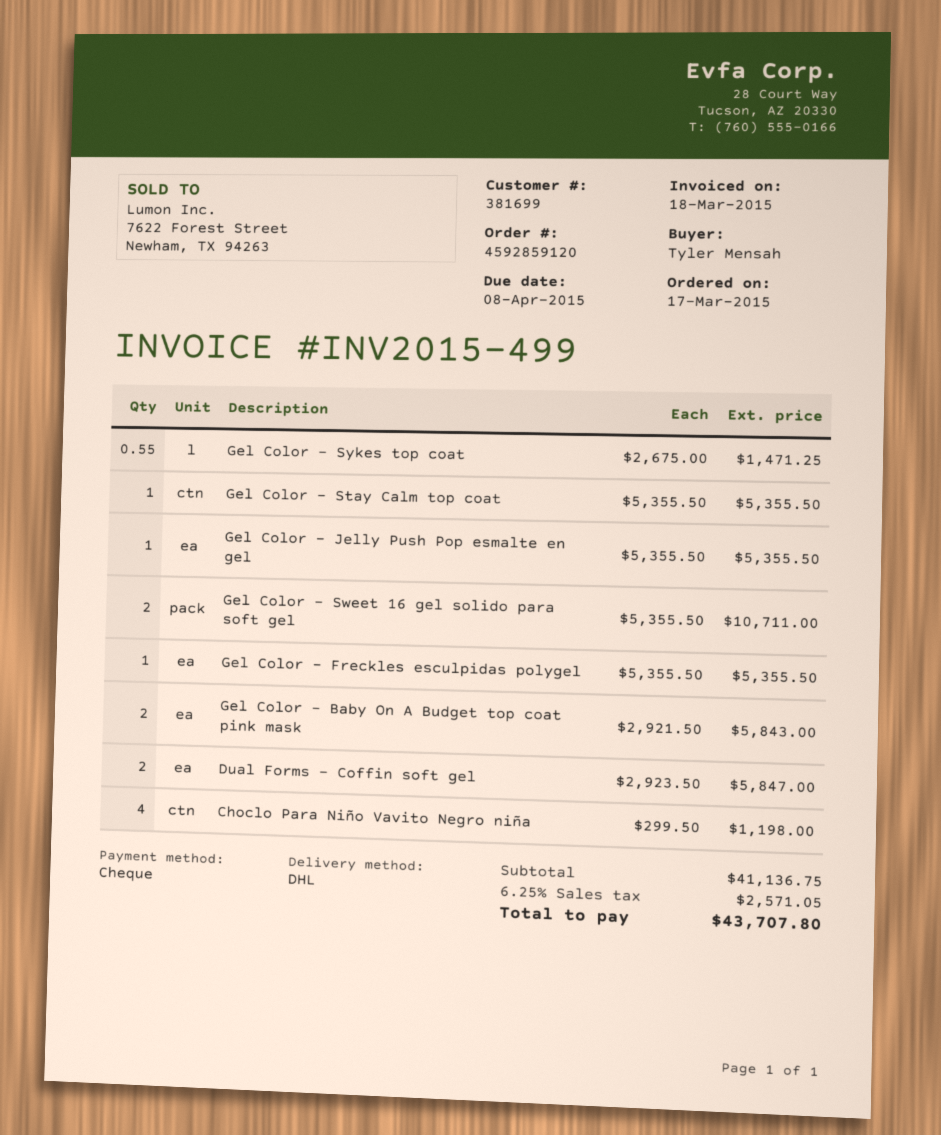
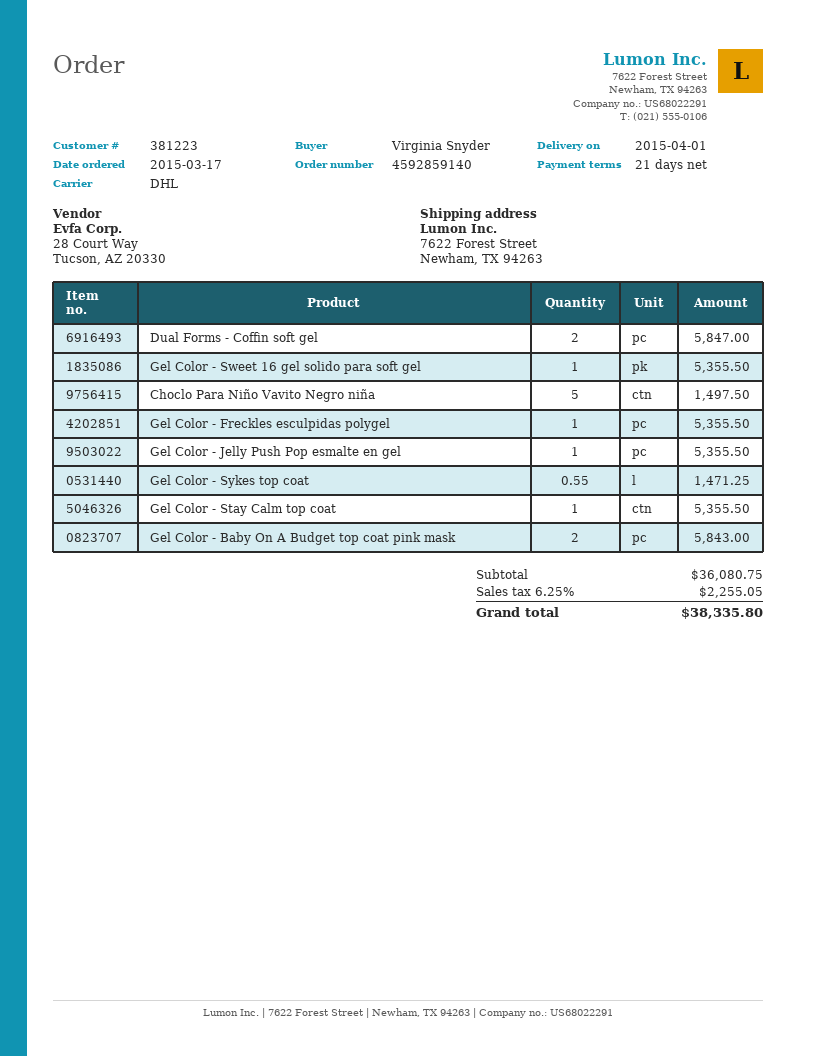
order number: 4592859120 -> 4592859140
customer number: 381699 -> 381223
ordered by: Tyler Mensah -> Virginia Snyder
Gel Color - Sweet 16 gel solido para soft gel: 2 for 10711.00 -> 1 for 5355.50
Choclo Para Niño Vavito Negro niña: 4 for 1198.00 -> 5 for 1497.50
subtotal: 41136.75 -> 36080.75
tax: 6.25% = 2571.05 -> 6.25% = 2255.05
total: 43707.80 -> 38335.80

